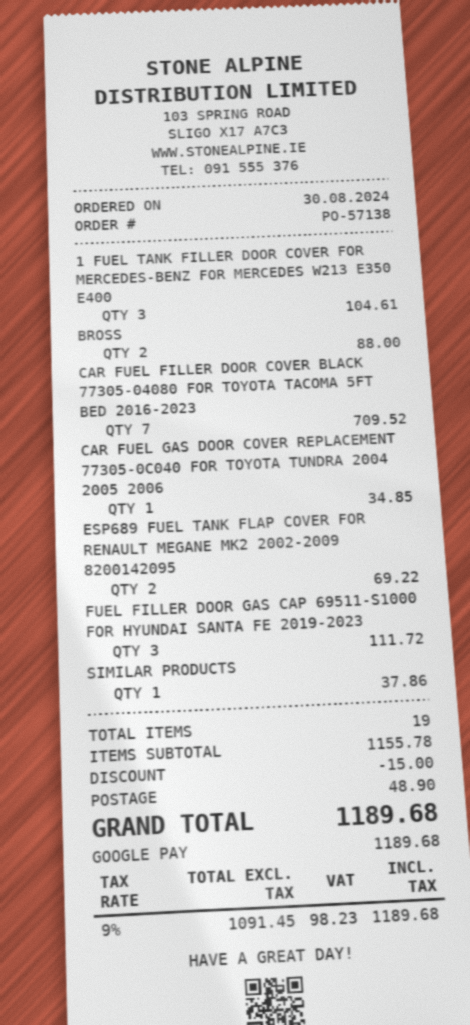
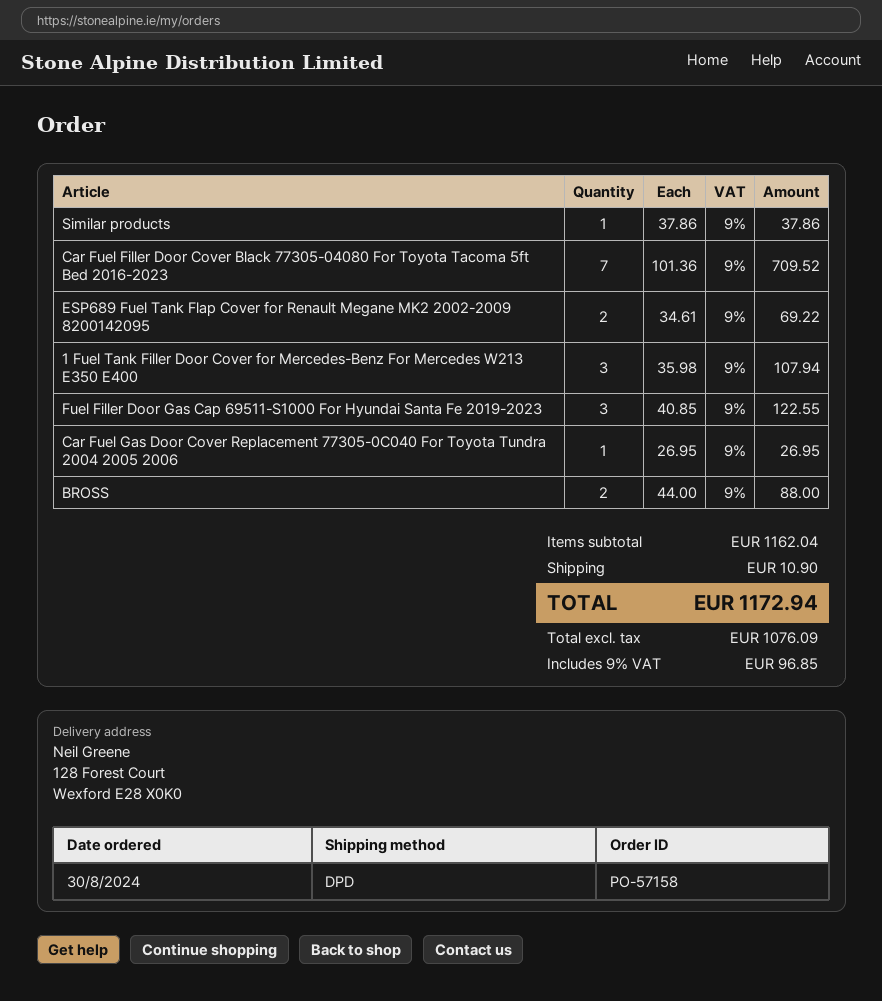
order number: PO-57138 -> PO-57158
1 FUEL TANK FILLER DOOR COVER FOR MERCEDES-BENZ FOR MERCEDES W213 E350 E400: 3 for 104.61 -> 3 for 107.94
CAR FUEL GAS DOOR COVER REPLACEMENT 77305-0C040 FOR TOYOTA TUNDRA 2004 2005 2006: 1 for 34.85 -> 1 for 26.95
FUEL FILLER DOOR GAS CAP 69511-S1000 FOR HYUNDAI SANTA FE 2019-2023: 3 for 111.72 -> 3 for 122.55
subtotal: 1155.78 -> 1162.04
discount: 15.00 -> none
shipping: 48.90 -> 10.90
net: 1091.45 -> 1076.09
tax: 9% = 98.23 -> 9% = 96.85
total: 1189.68 -> 1172.94

